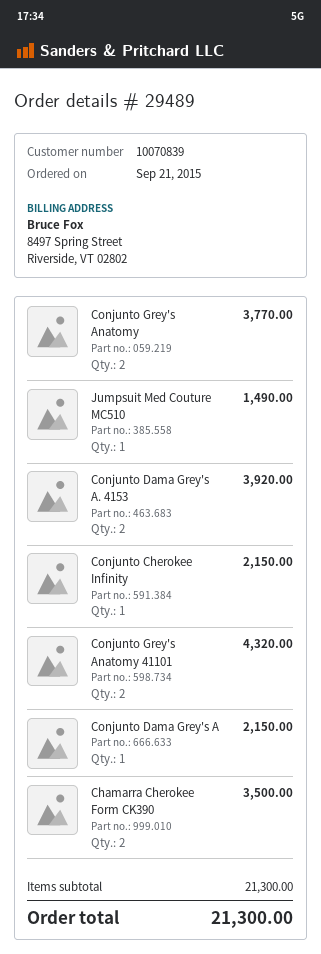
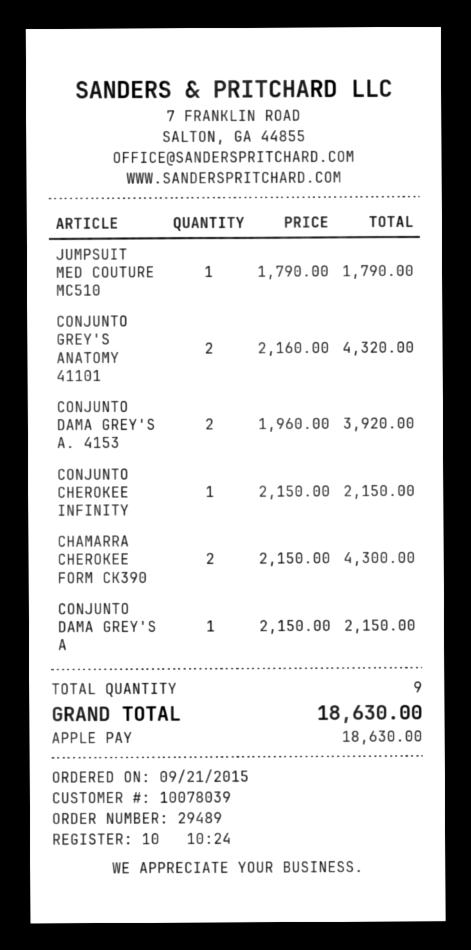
customer number: 10070839 -> 10078039
Conjunto Grey's Anatomy: 2 for 3770.00 -> none
Jumpsuit Med Couture MC510: 1 for 1490.00 -> 1 for 1790.00
Chamarra Cherokee Form CK390: 2 for 3500.00 -> 2 for 4300.00
total: 21300.00 -> 18630.00

